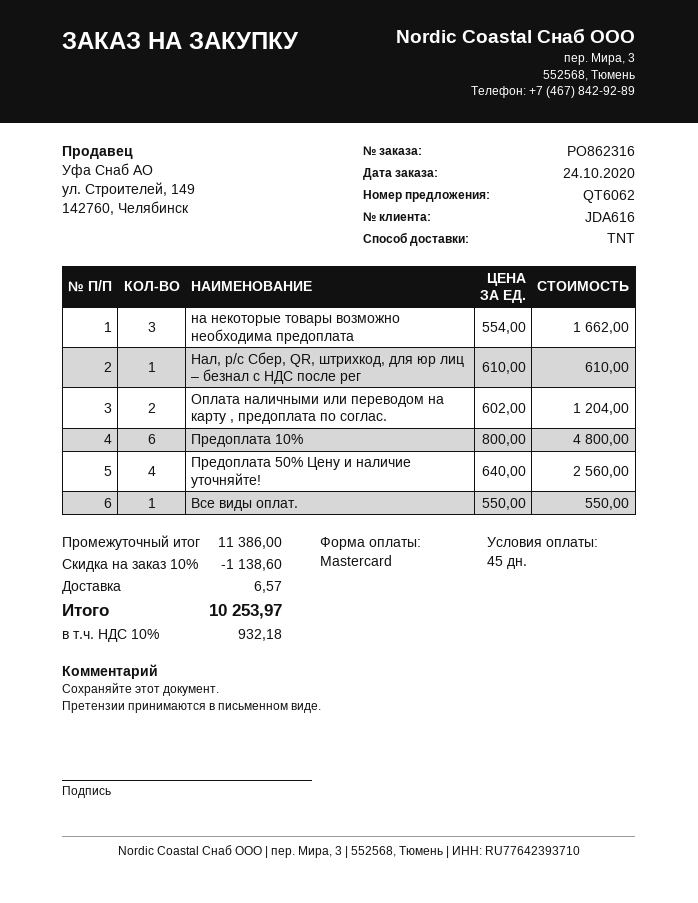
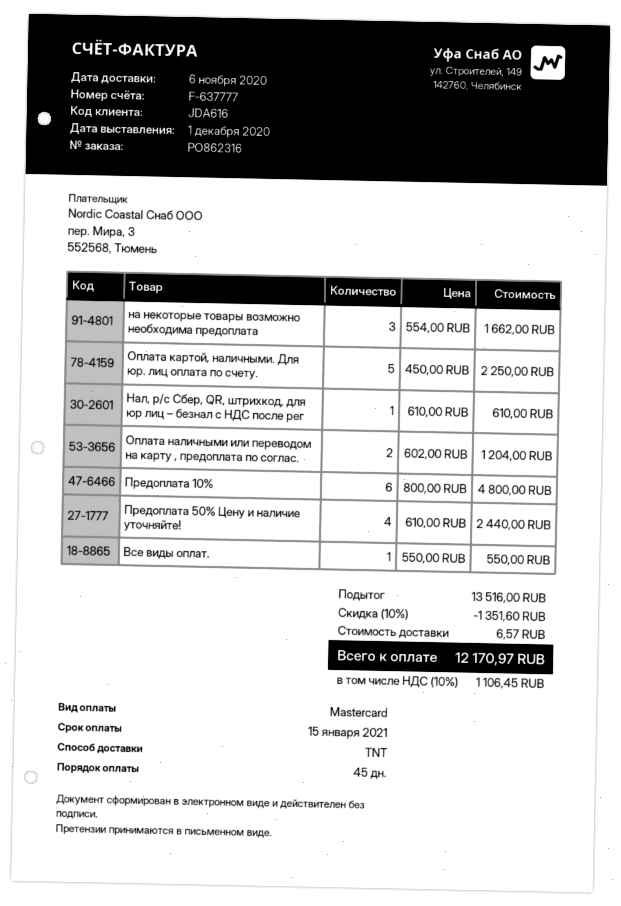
Предоплата 50% Цену и наличие уточняйте!: 4 x 640.00 = 2560.00 -> 4 x 610.00 = 2440.00
Оплата картой, наличными. Для юр. лиц оплата по счету.: none -> 5 x 450.00 = 2250.00
subtotal: 11386.00 -> 13516.00
discount: 10% = 1138.60 -> 10% = 1351.60
tax: 10% = 932.18 -> 10% = 1106.45
total: 10253.97 -> 12170.97

